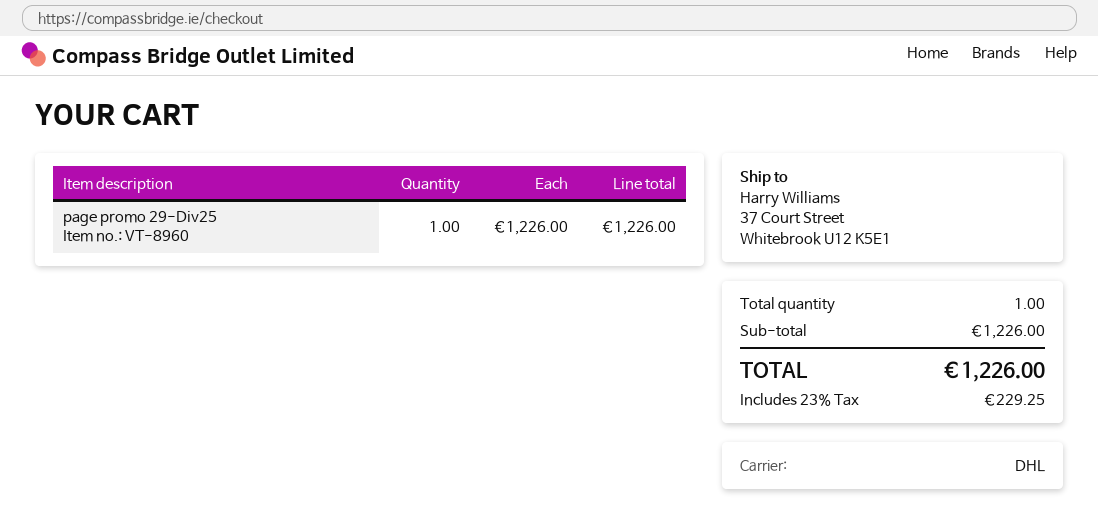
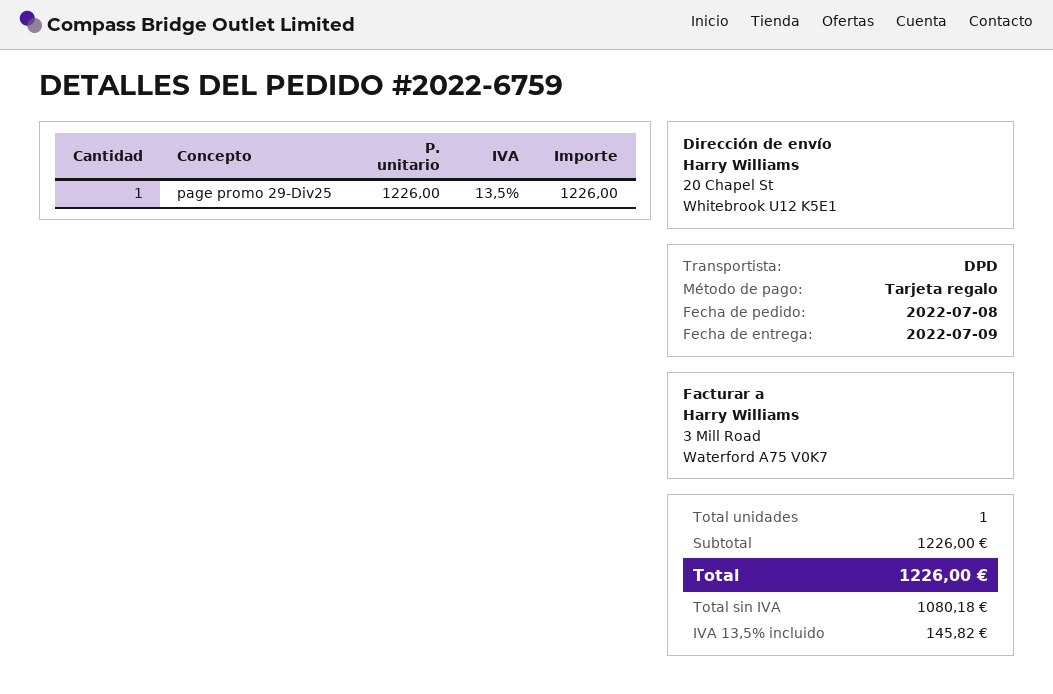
shipping method: DHL -> DPD
ship to: 37 Court Street, Whitebrook U12 K5E1 -> 20 Chapel St, Whitebrook U12 K5E1
tax: 23% = 229.25 -> 13.5% = 145.82

